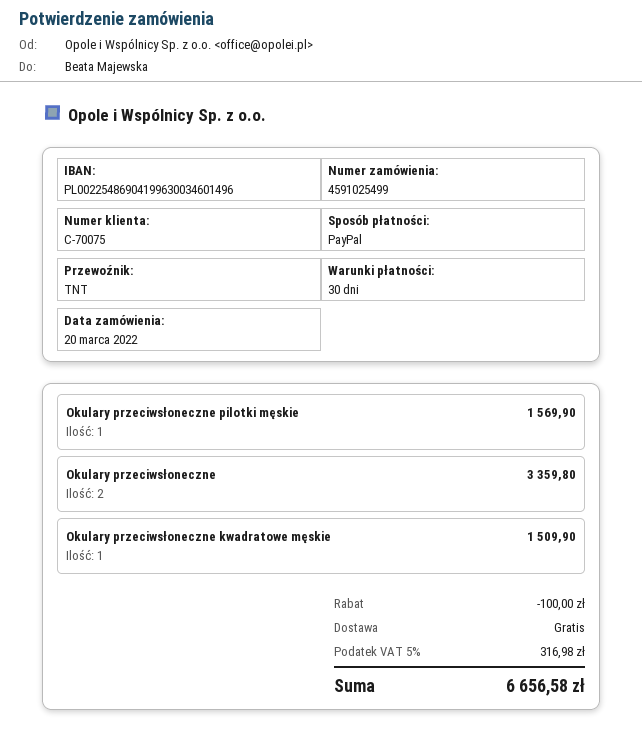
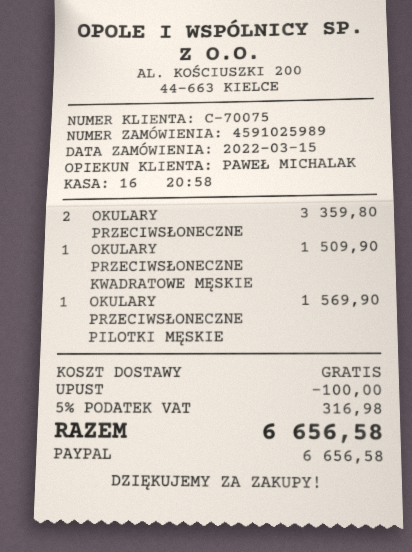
order number: 4591025499 -> 4591025989
order date: 2022-03-20 -> 2022-03-15

